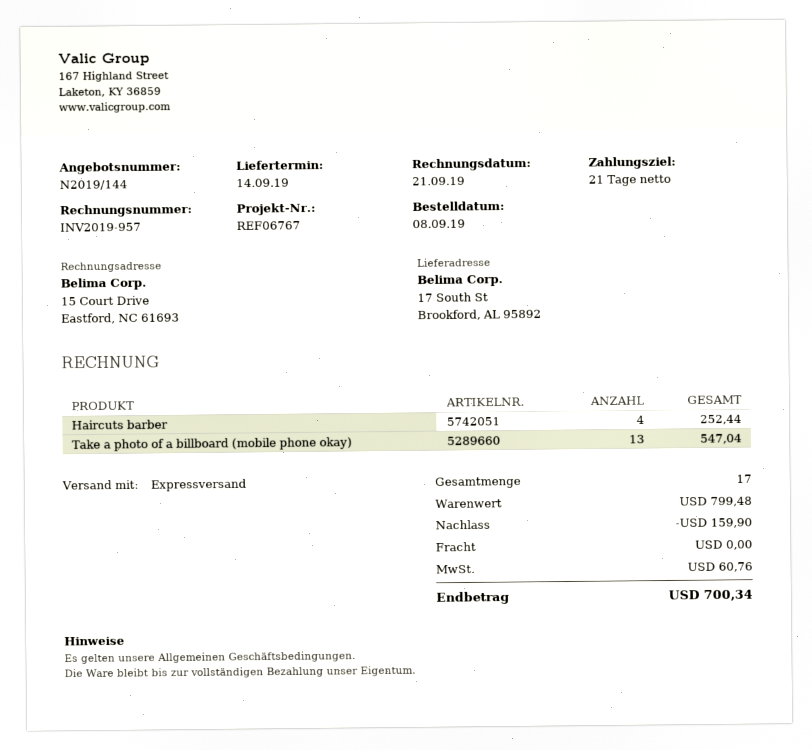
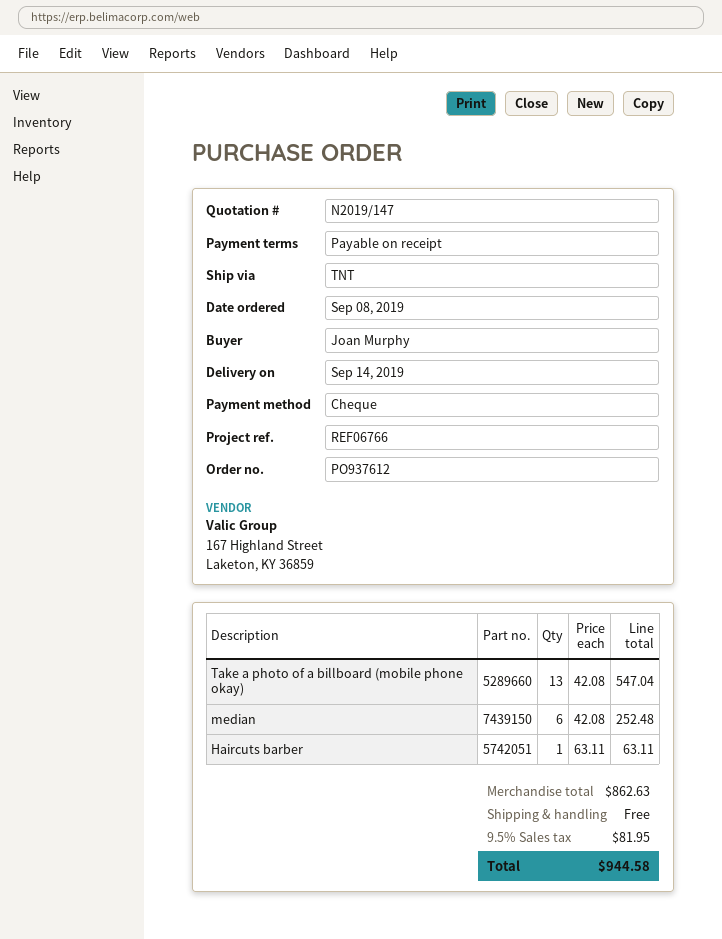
quote number: N2019/144 -> N2019/147
payment terms: 21 days -> on receipt
reference: REF06767 -> REF06766
shipping method: express -> TNT
Haircuts barber: 4 for 252.44 -> 1 for 63.11
median: none -> 6 for 252.48
subtotal: 799.48 -> 862.63
discount: 159.90 -> none
tax: 60.76 -> 81.95
total: 700.34 -> 944.58

